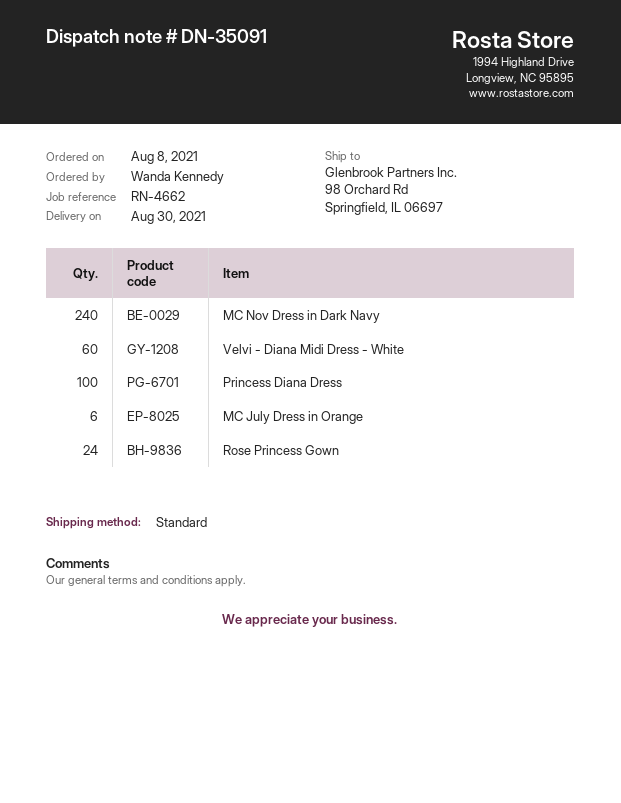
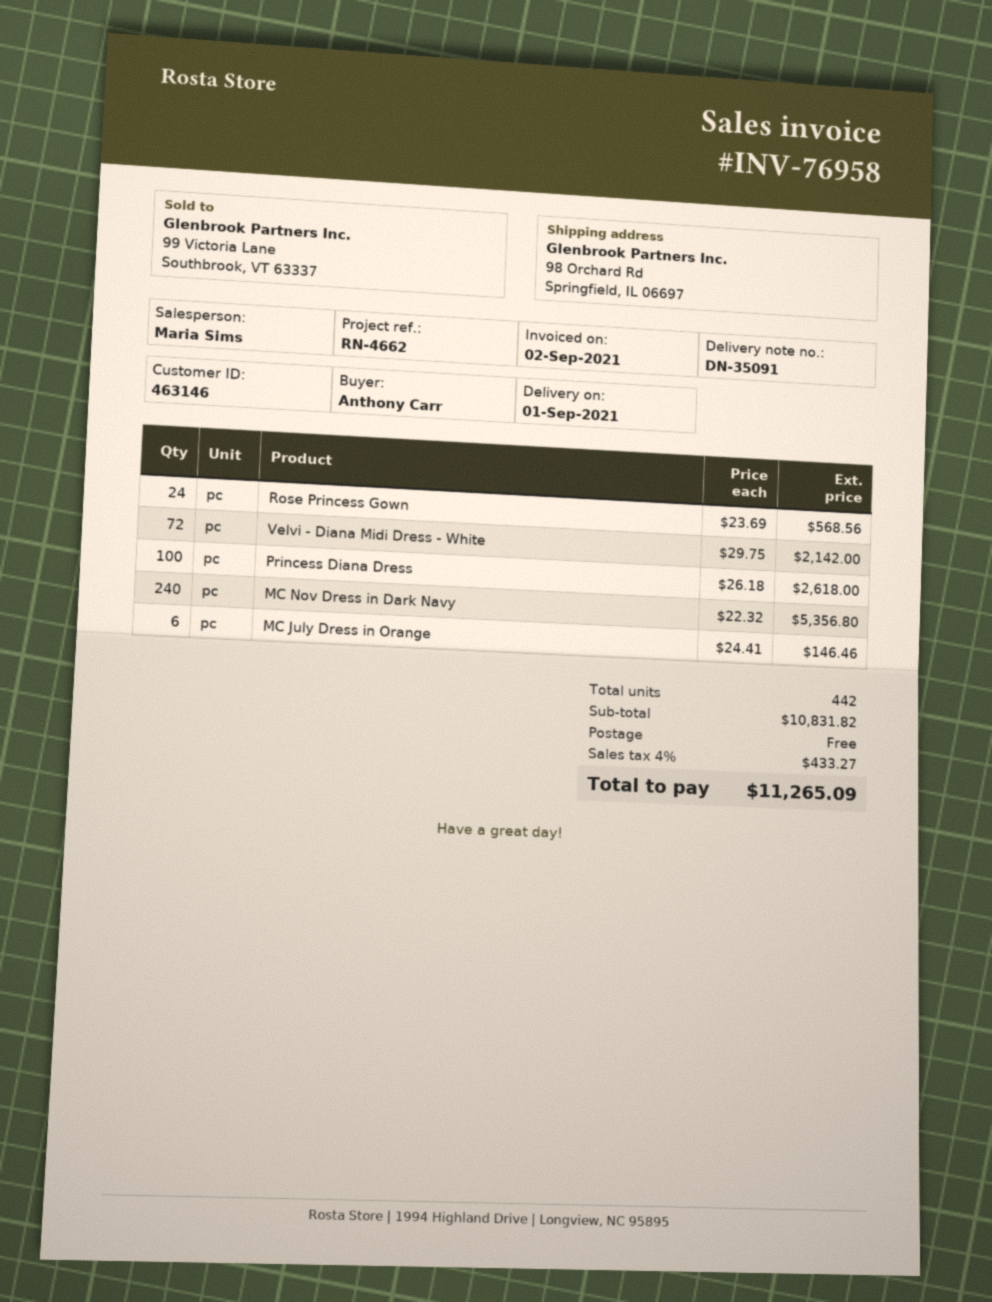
delivery date: 2021-08-30 -> 2021-09-01
ordered by: Wanda Kennedy -> Anthony Carr
Velvi - Diana Midi Dress - White: 60 -> 72

